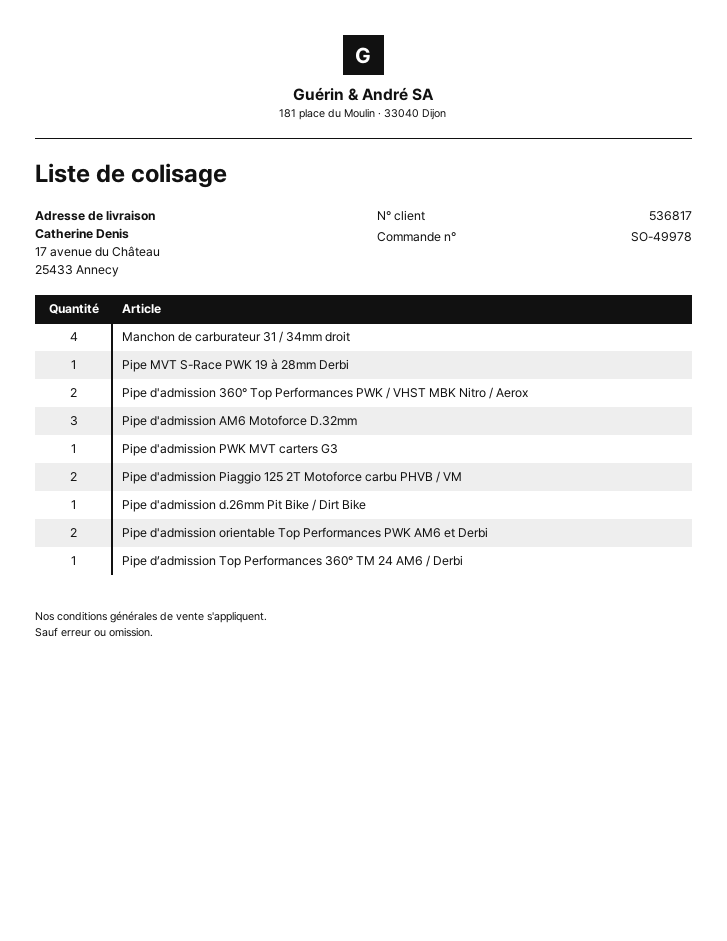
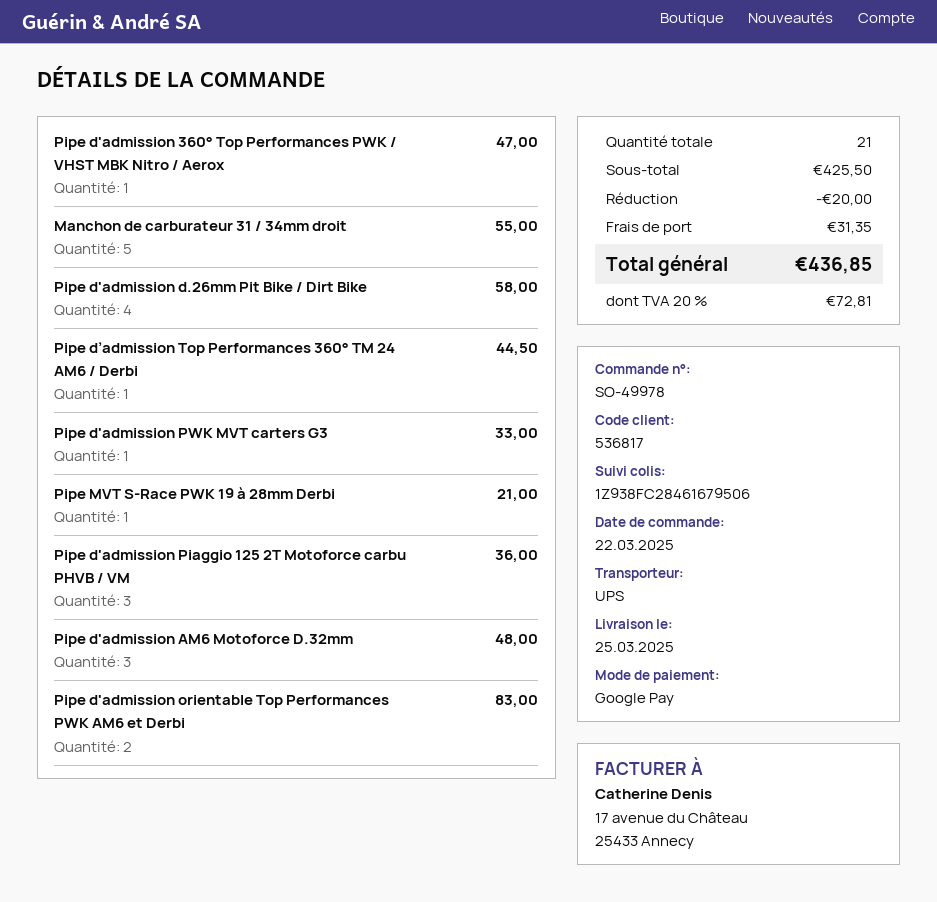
Manchon de carburateur 31 / 34mm droit: 4 -> 5
Pipe d'admission 360° Top Performances PWK / VHST MBK Nitro / Aerox: 2 -> 1
Pipe d'admission Piaggio 125 2T Motoforce carbu PHVB / VM: 2 -> 3
Pipe d'admission d.26mm Pit Bike / Dirt Bike: 1 -> 4

